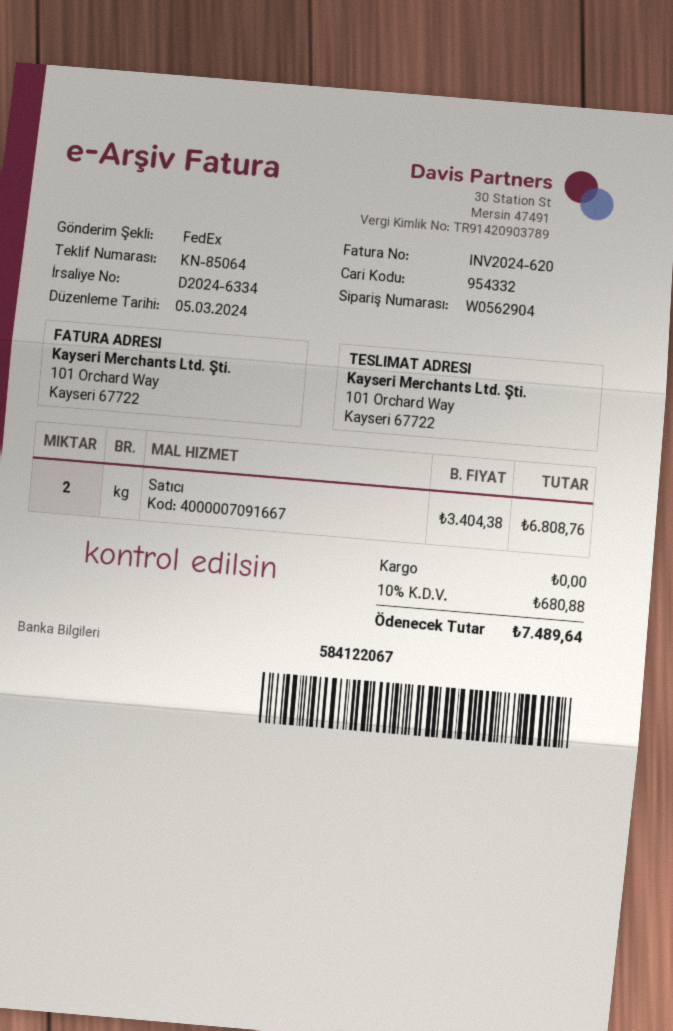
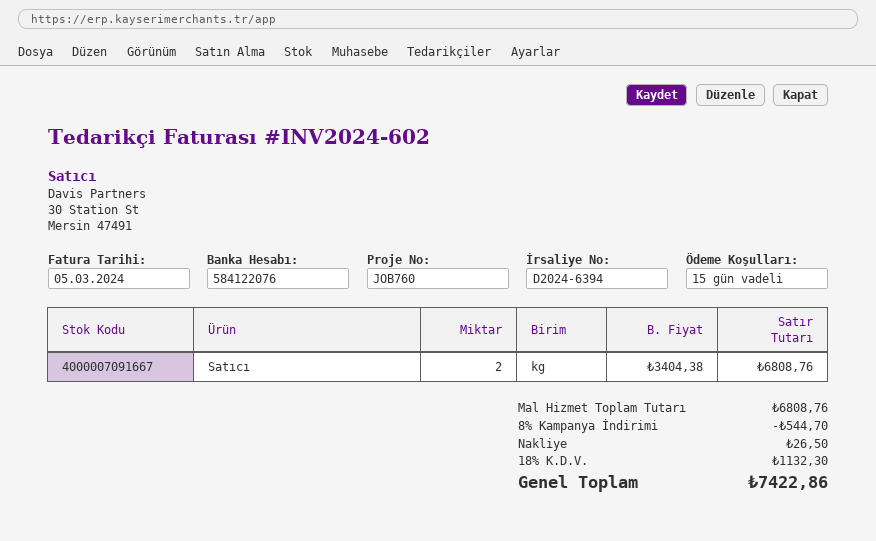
delivery note number: D2024-6334 -> D2024-6394
invoice number: INV2024-620 -> INV2024-602
bank account: 584122067 -> 584122076
discount: none -> 8% = 544.70
shipping: 0.00 -> 26.50
tax: 10% = 680.88 -> 18% = 1132.30
total: 7489.64 -> 7422.86

